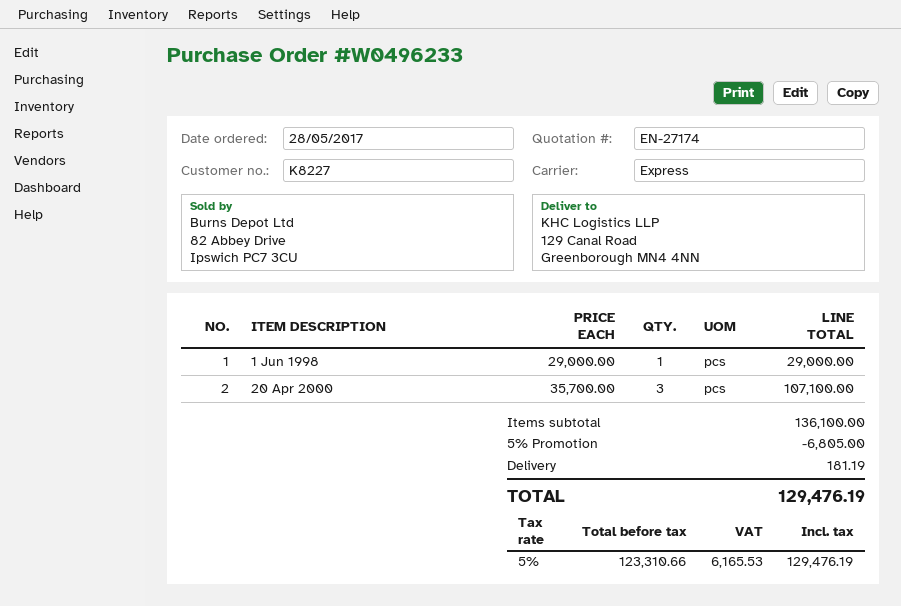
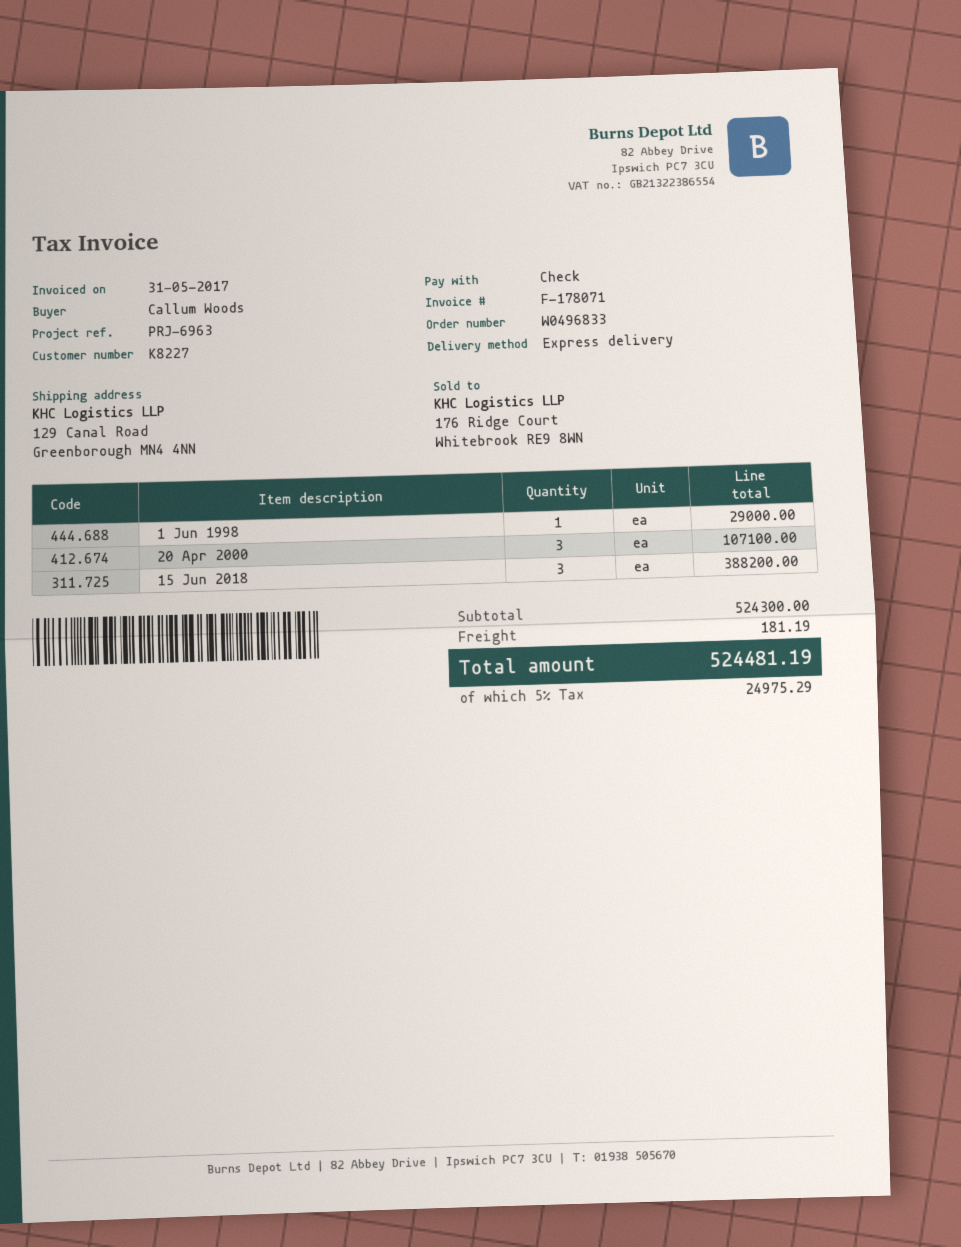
order number: W0496233 -> W0496833
15 Jun 2018: none -> 3 for 388200.00
subtotal: 136100.00 -> 524300.00
discount: 5% = 6805.00 -> none
tax: 5% = 6165.53 -> 5% = 24975.29
total: 129476.19 -> 524481.19

